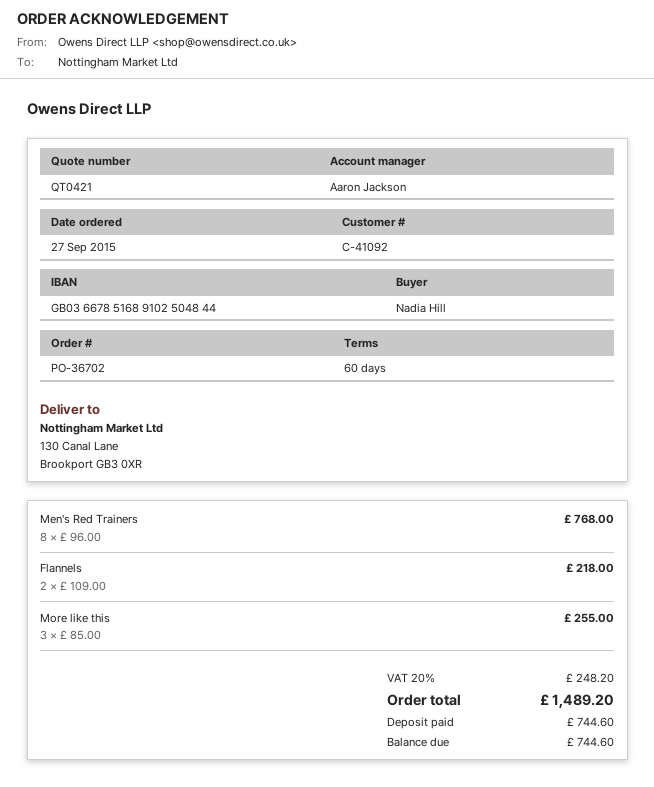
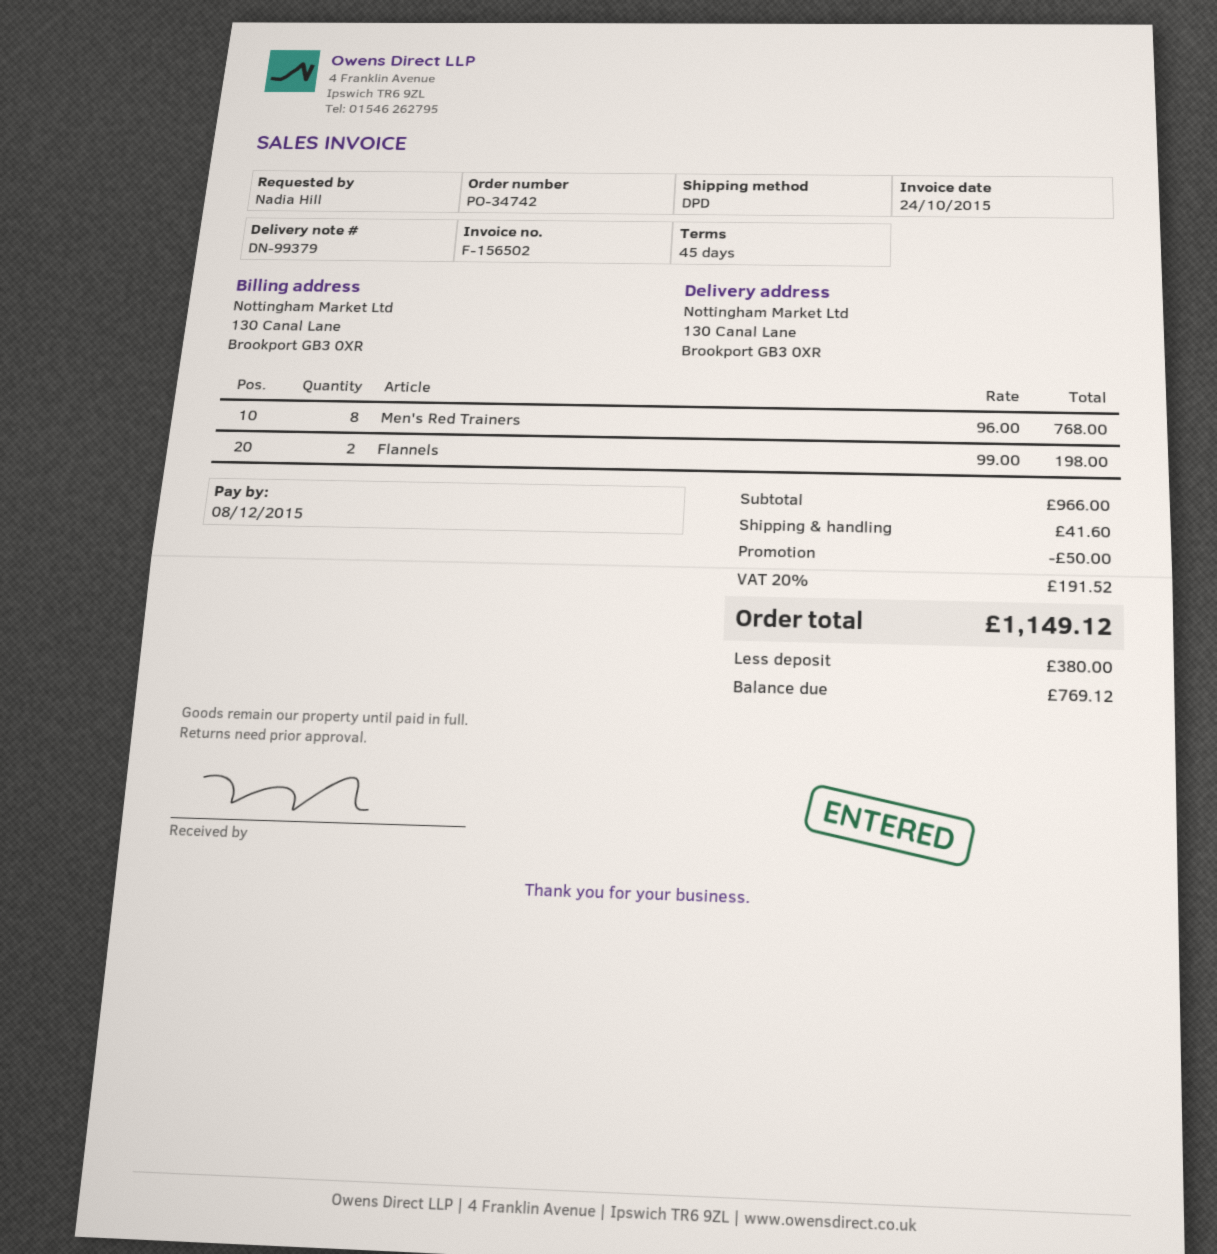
order number: PO-36702 -> PO-34742
payment terms: 60 days -> 45 days
Flannels: 2 x 109.00 = 218.00 -> 2 x 99.00 = 198.00
More like this: 3 x 85.00 = 255.00 -> none
discount: none -> 50.00
shipping: none -> 41.60
tax: 20% = 248.20 -> 20% = 191.52
total: 1489.20 -> 1149.12
deposit: 744.60 -> 380.00
balance: 744.60 -> 769.12

